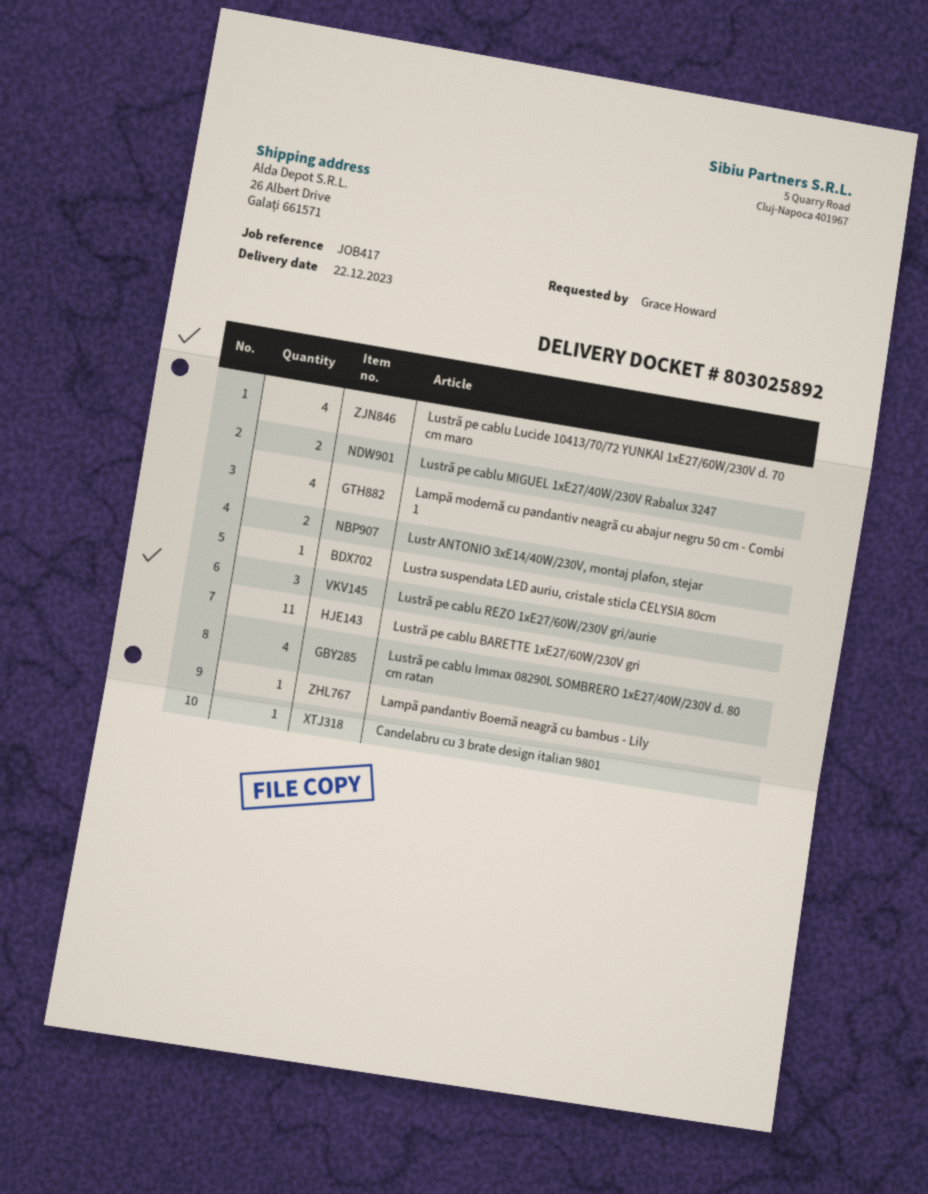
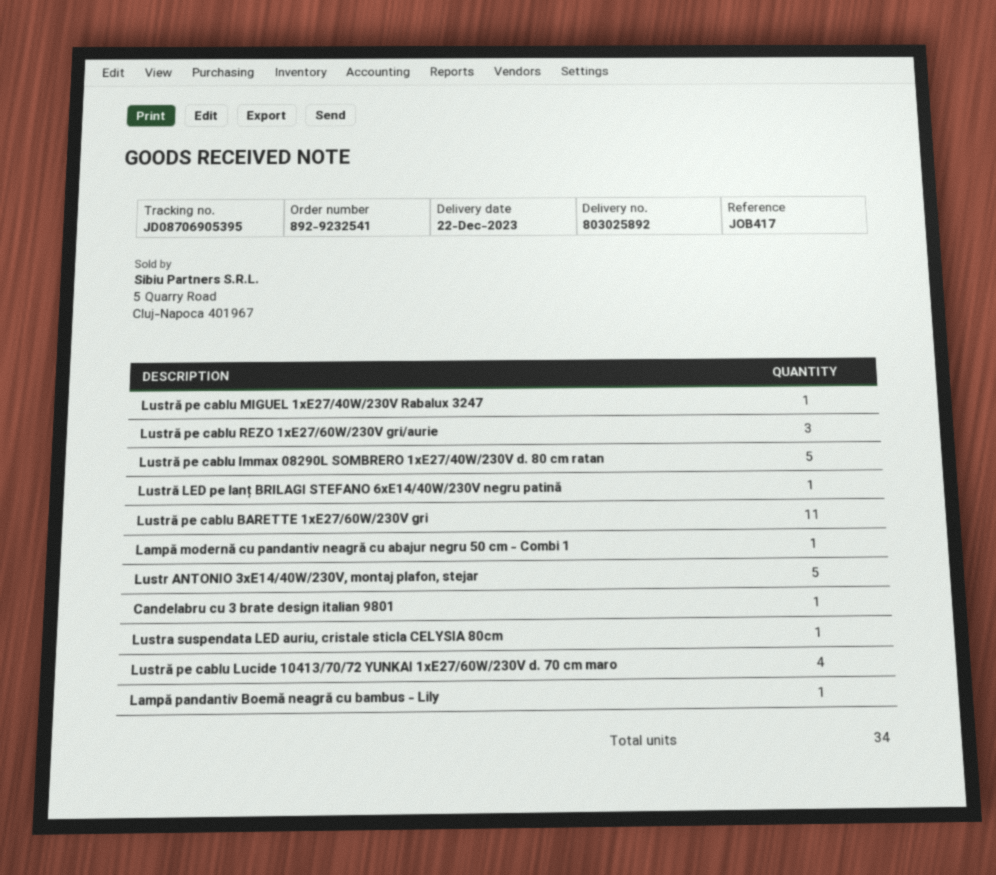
Lustră pe cablu MIGUEL 1xE27/40W/230V Rabalux 3247: 2 -> 1
Lampă modernă cu pandantiv neagră cu abajur negru 50 cm - Combi 1: 4 -> 1
Lustr ANTONIO 3xE14/40W/230V, montaj plafon, stejar: 2 -> 5
Lustră pe cablu Immax 08290L SOMBRERO 1xE27/40W/230V d. 80 cm ratan: 4 -> 5
Lustră LED pe lanț BRILAGI STEFANO 6xE14/40W/230V negru patină: none -> 1

